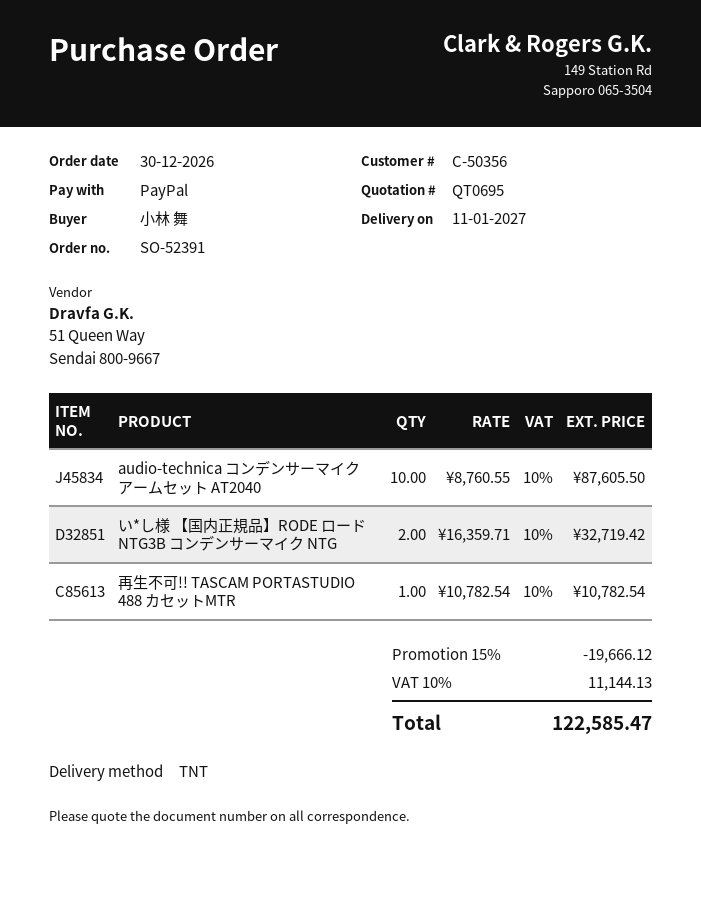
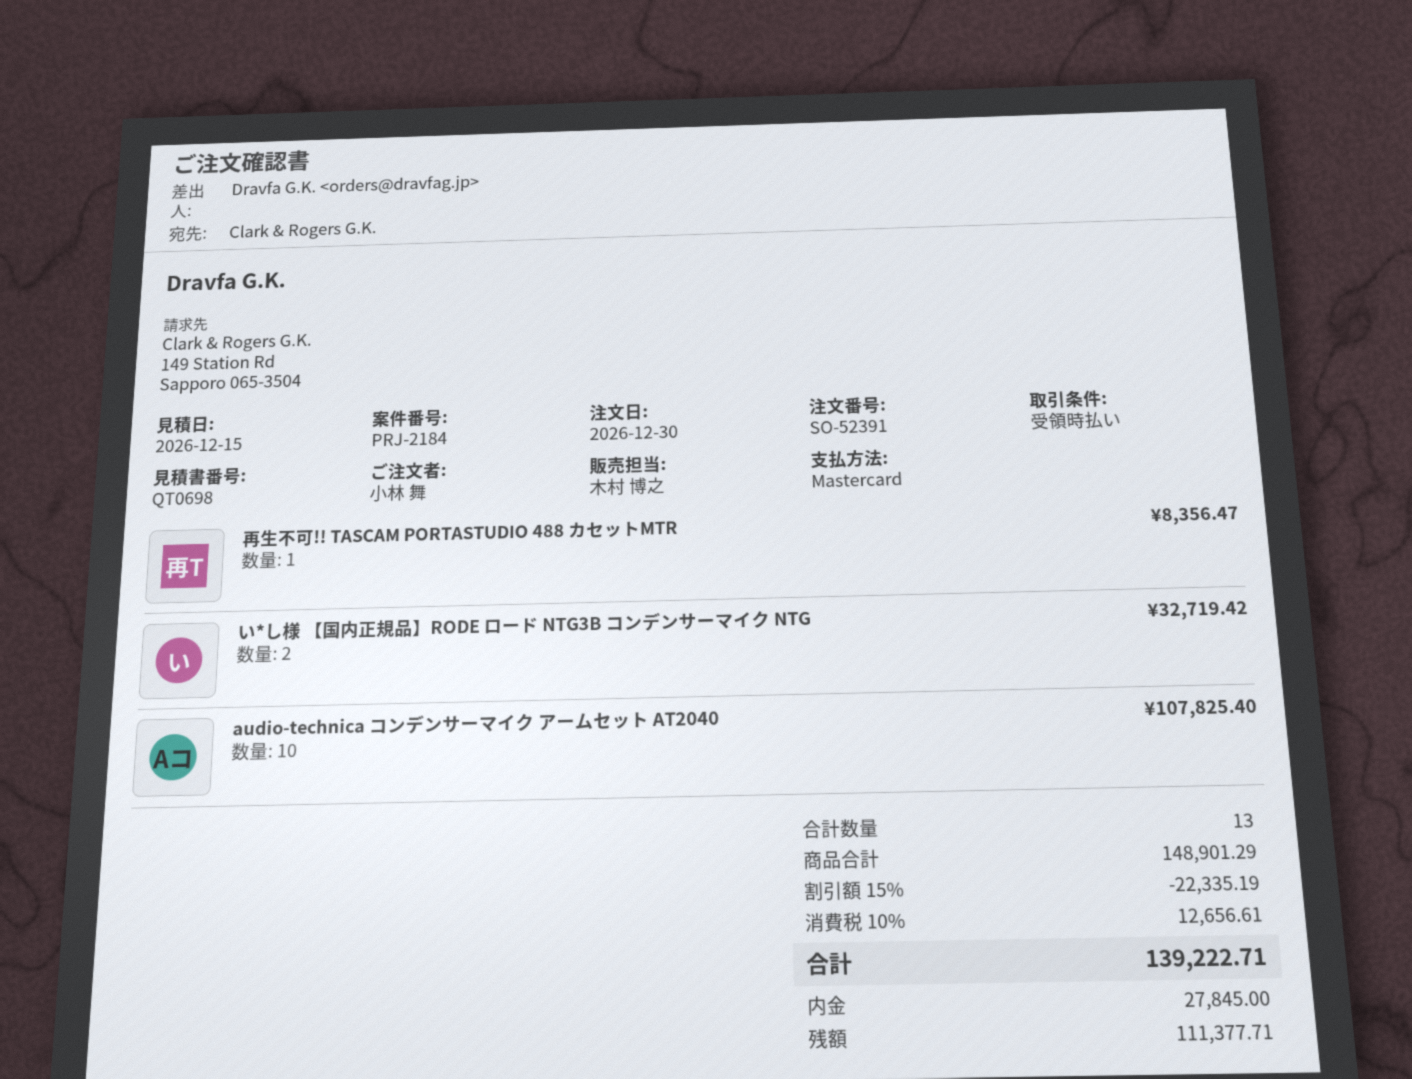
quote number: QT0695 -> QT0698
payment method: PayPal -> Mastercard
audio-technica コンデンサーマイク アームセット AT2040: 10 for 87605.50 -> 10 for 107825.40
再生不可!! TASCAM PORTASTUDIO 488 カセットMTR: 1 for 10782.54 -> 1 for 8356.47
discount: 15% = 19666.12 -> 15% = 22335.19
tax: 10% = 11144.13 -> 10% = 12656.61
total: 122585.47 -> 139222.71

